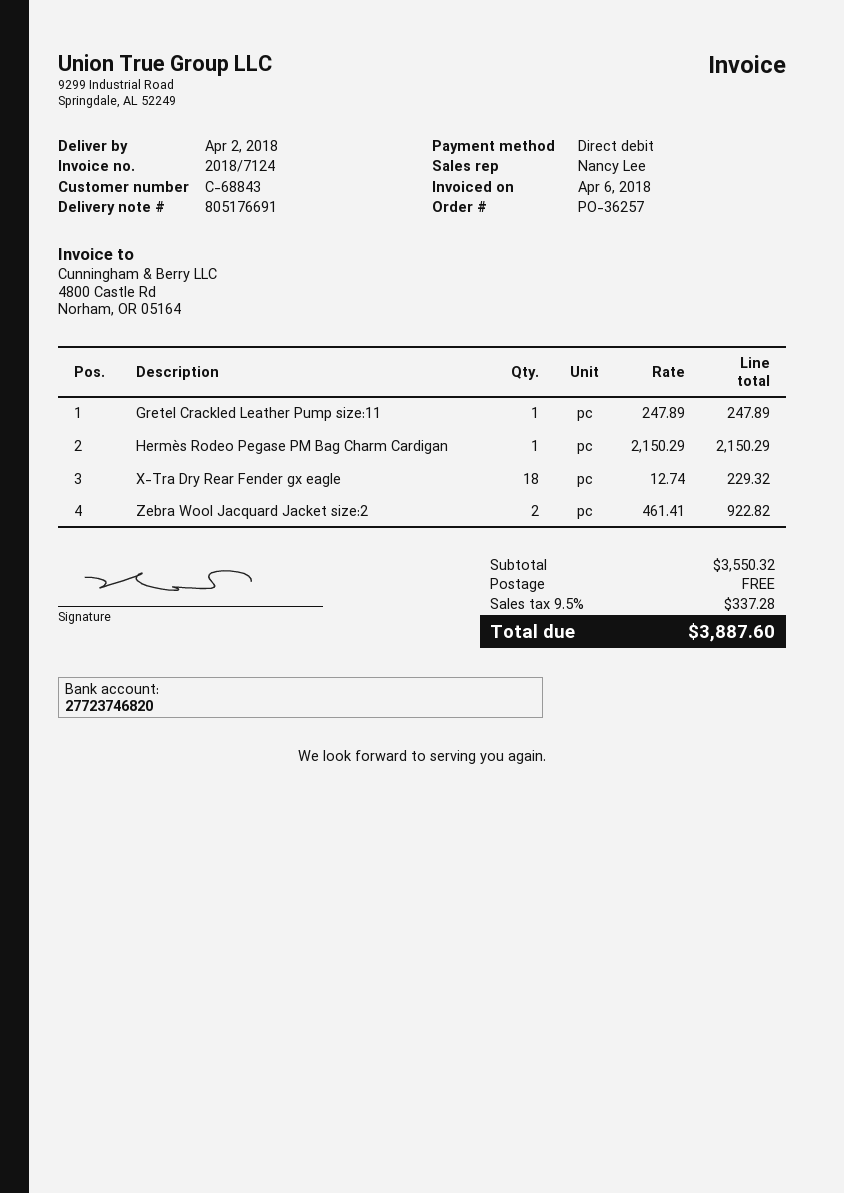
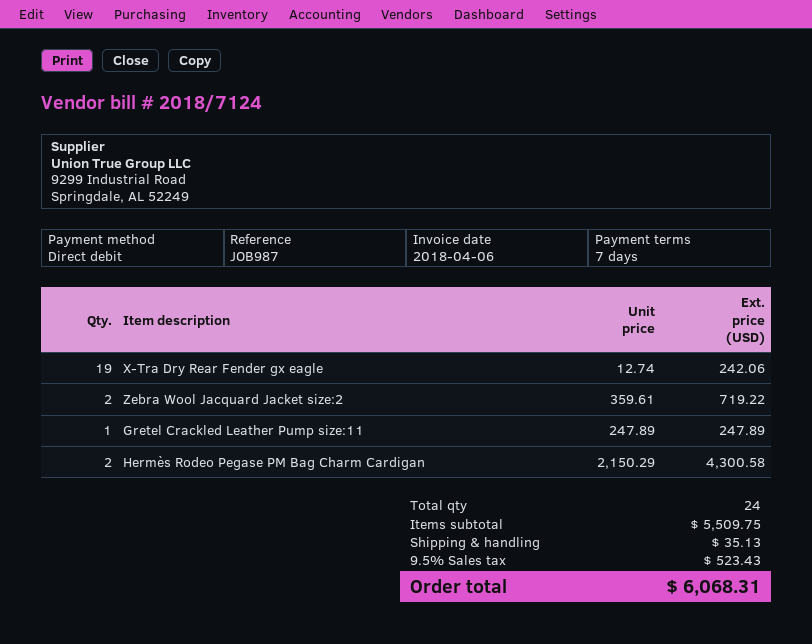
Hermès Rodeo Pegase PM Bag Charm Cardigan: 1 x 2150.29 = 2150.29 -> 2 x 2150.29 = 4300.58
X-Tra Dry Rear Fender gx eagle: 18 x 12.74 = 229.32 -> 19 x 12.74 = 242.06
Zebra Wool Jacquard Jacket size:2: 2 x 461.41 = 922.82 -> 2 x 359.61 = 719.22
subtotal: 3550.32 -> 5509.75
shipping: 0.00 -> 35.13
tax: 9.5% = 337.28 -> 9.5% = 523.43
total: 3887.60 -> 6068.31

